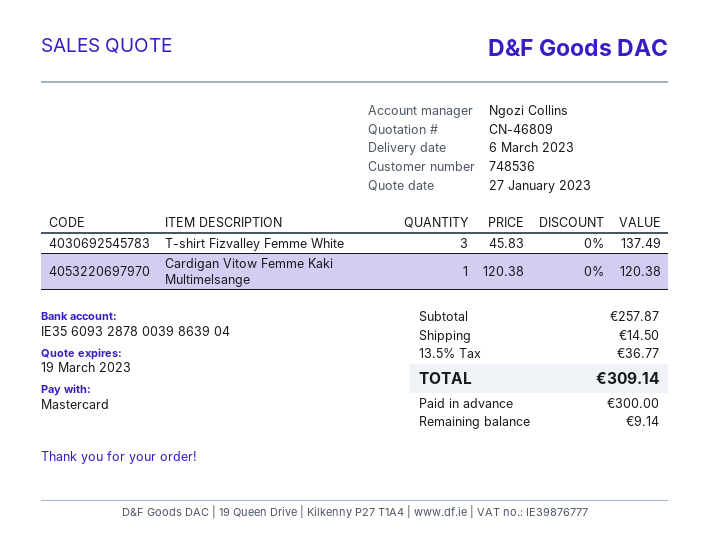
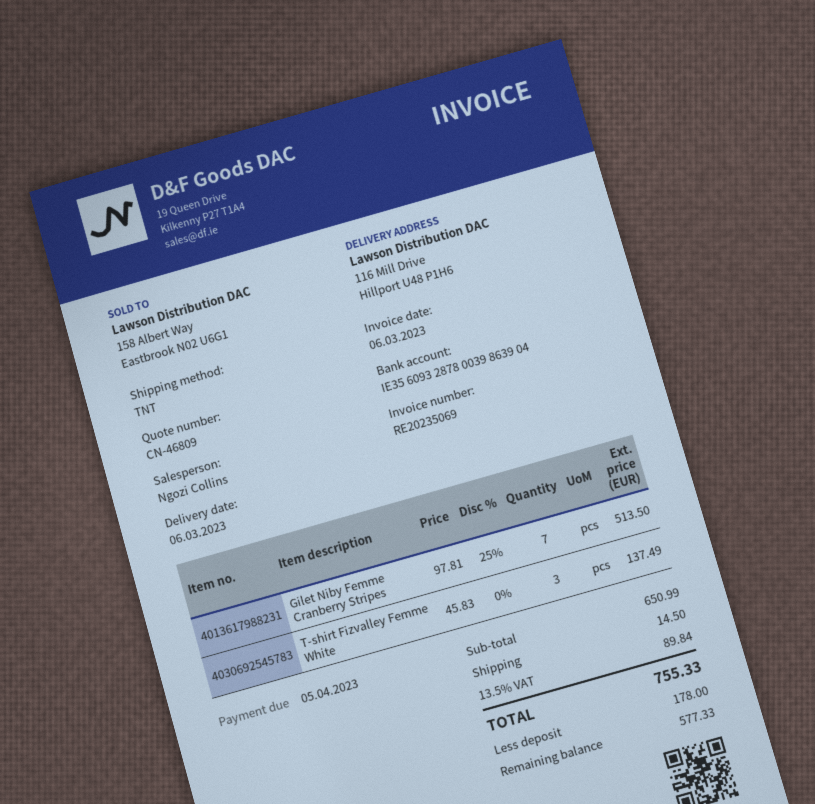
Cardigan Vitow Femme Kaki Multimelsange: 1 x 120.38 = 120.38 -> none
Gilet Niby Femme Cranberry Stripes: none -> 7 x 97.81 - 25% = 513.50
subtotal: 257.87 -> 650.99
tax: 13.5% = 36.77 -> 13.5% = 89.84
total: 309.14 -> 755.33
deposit: 300.00 -> 178.00
balance: 9.14 -> 577.33

